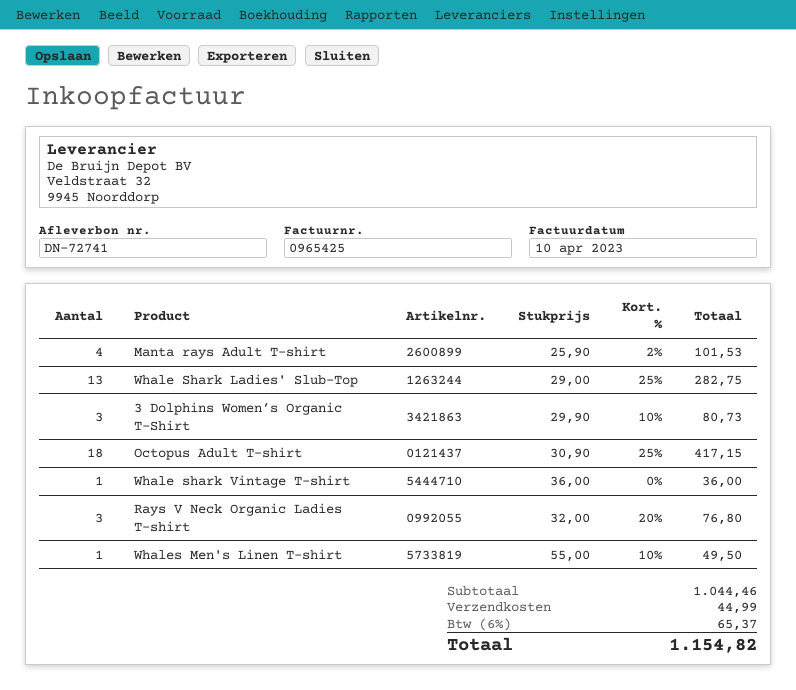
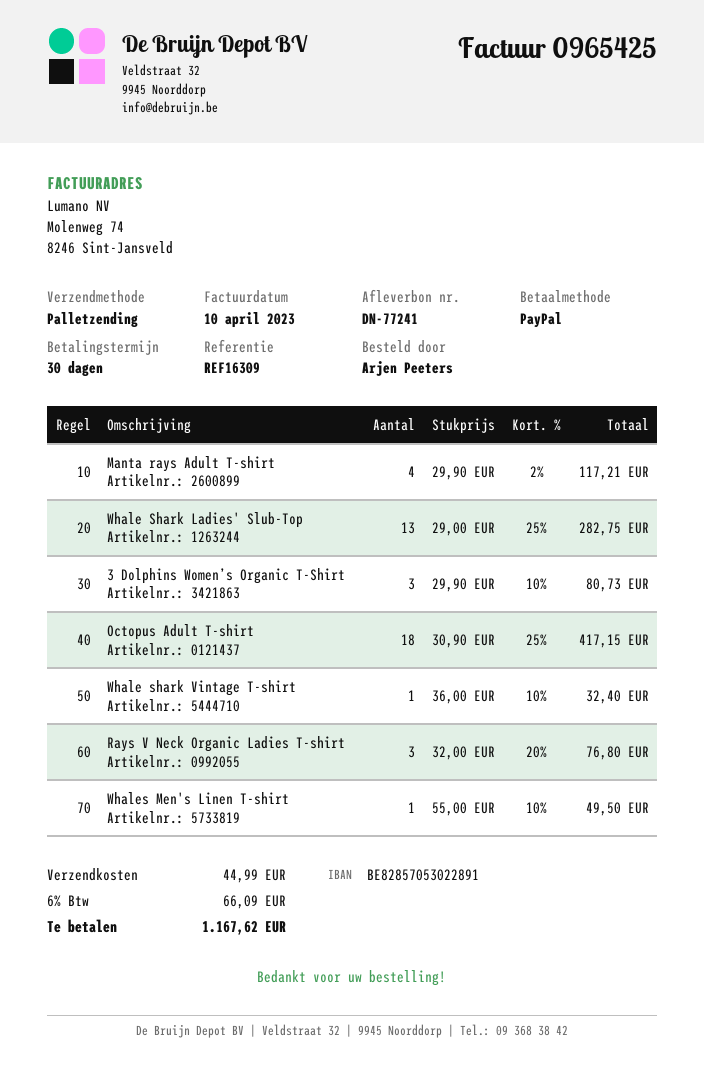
delivery note number: DN-72741 -> DN-77241
Manta rays Adult T-shirt: 4 x 25.90 - 2% = 101.53 -> 4 x 29.90 - 2% = 117.21
Whale shark Vintage T-shirt: 1 x 36.00 = 36.00 -> 1 x 36.00 - 10% = 32.40
tax: 6% = 65.37 -> 6% = 66.09
total: 1154.82 -> 1167.62

